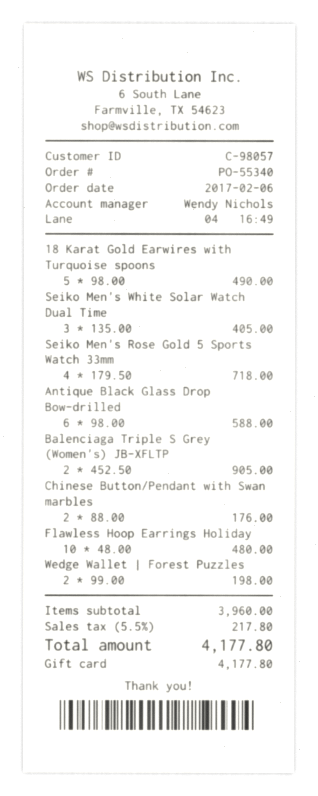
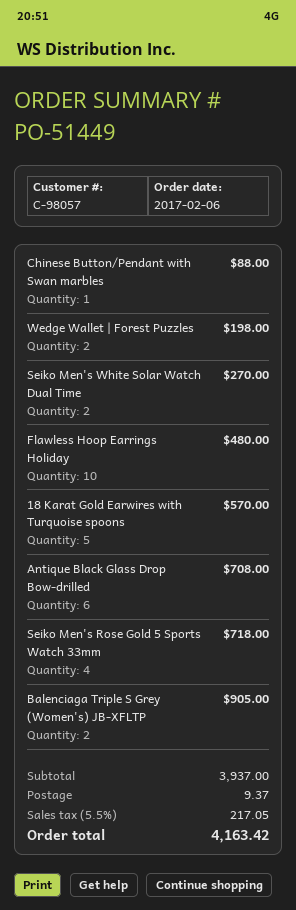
order number: PO-55340 -> PO-51449
18 Karat Gold Earwires with Turquoise spoons: 5 for 490.00 -> 5 for 570.00
Seiko Men's White Solar Watch Dual Time: 3 for 405.00 -> 2 for 270.00
Antique Black Glass Drop Bow-drilled: 6 for 588.00 -> 6 for 708.00
Chinese Button/Pendant with Swan marbles: 2 for 176.00 -> 1 for 88.00
subtotal: 3960.00 -> 3937.00
shipping: none -> 9.37
tax: 5.5% = 217.80 -> 5.5% = 217.05
total: 4177.80 -> 4163.42

